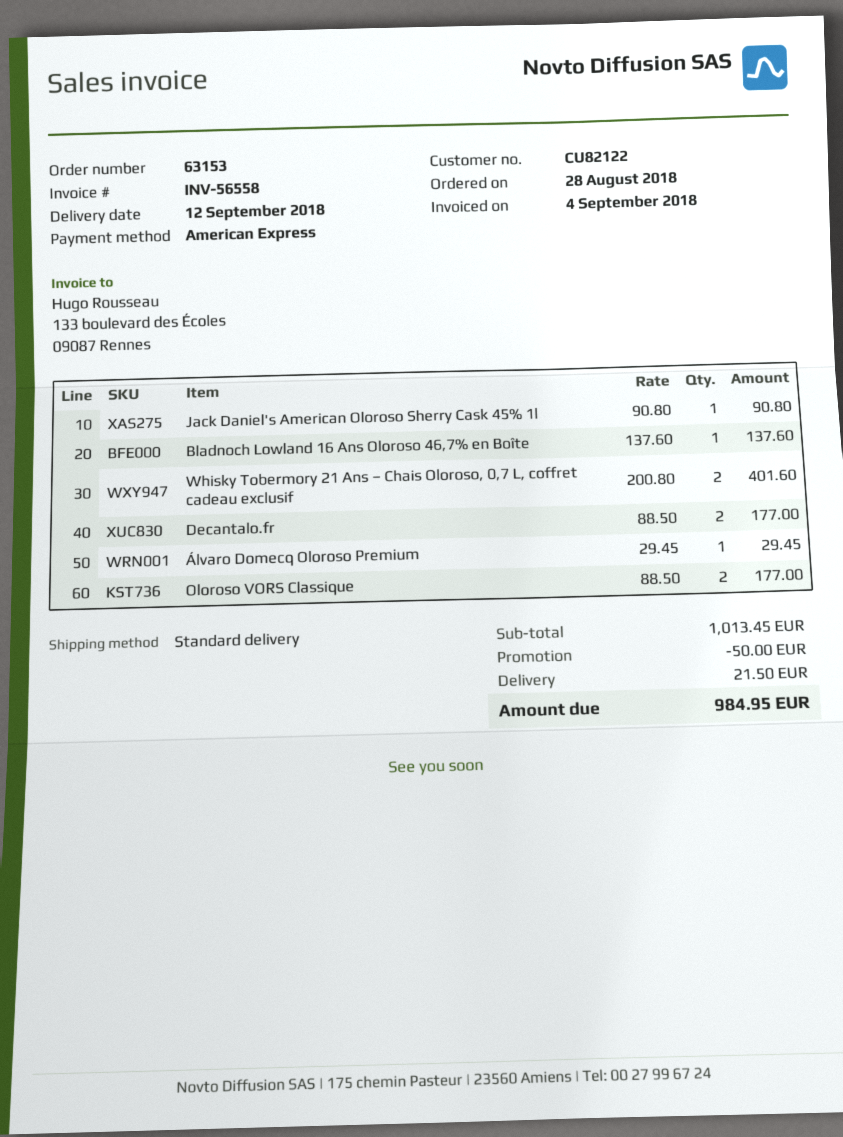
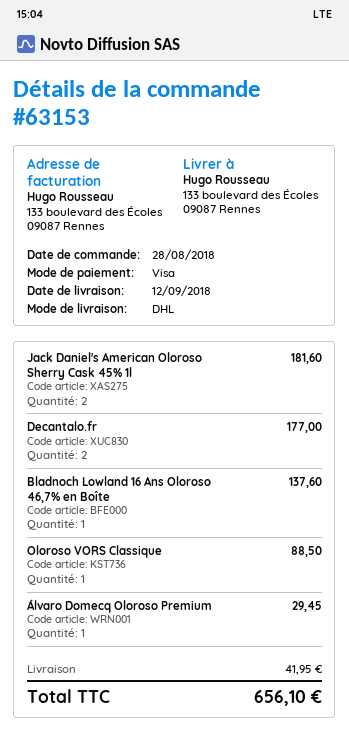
payment method: American Express -> Visa
shipping method: standard -> DHL
Jack Daniel's American Oloroso Sherry Cask 45% 1l: 1 for 90.80 -> 2 for 181.60
Whisky Tobermory 21 Ans – Chais Oloroso, 0,7 L, coffret cadeau exclusif: 2 for 401.60 -> none
Oloroso VORS Classique: 2 for 177.00 -> 1 for 88.50
discount: 50.00 -> none
shipping: 21.50 -> 41.95
total: 984.95 -> 656.10

